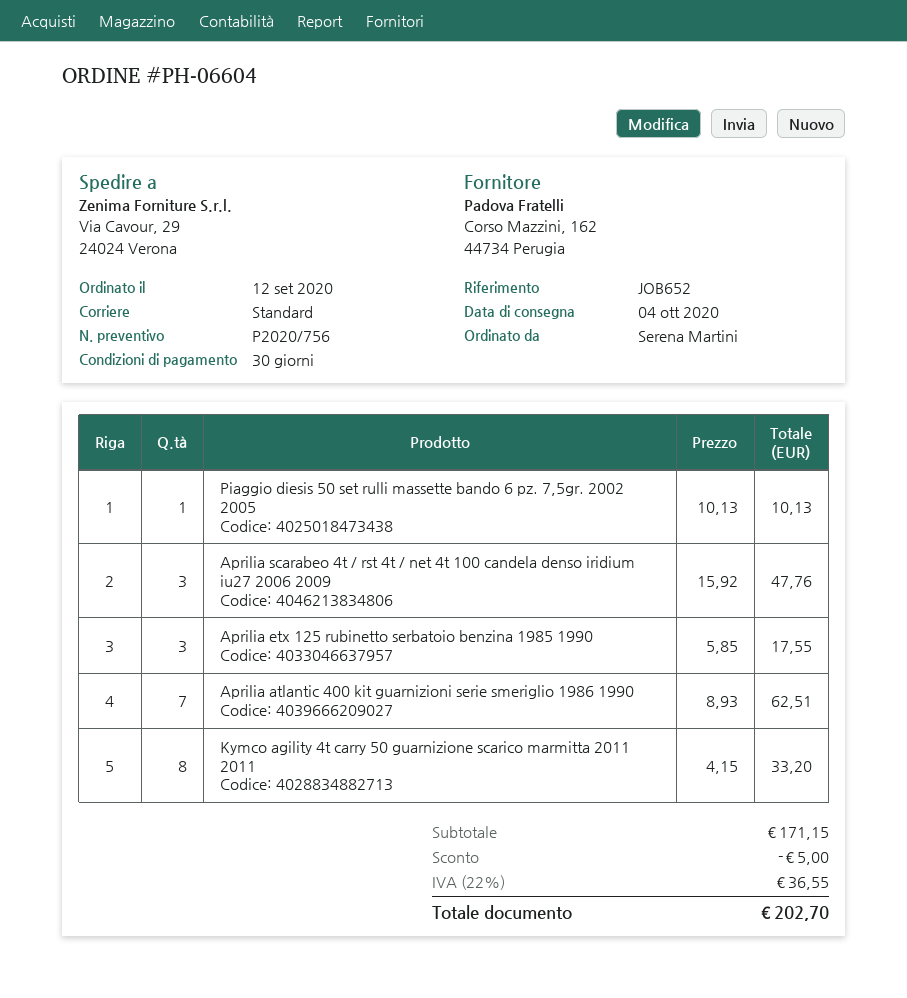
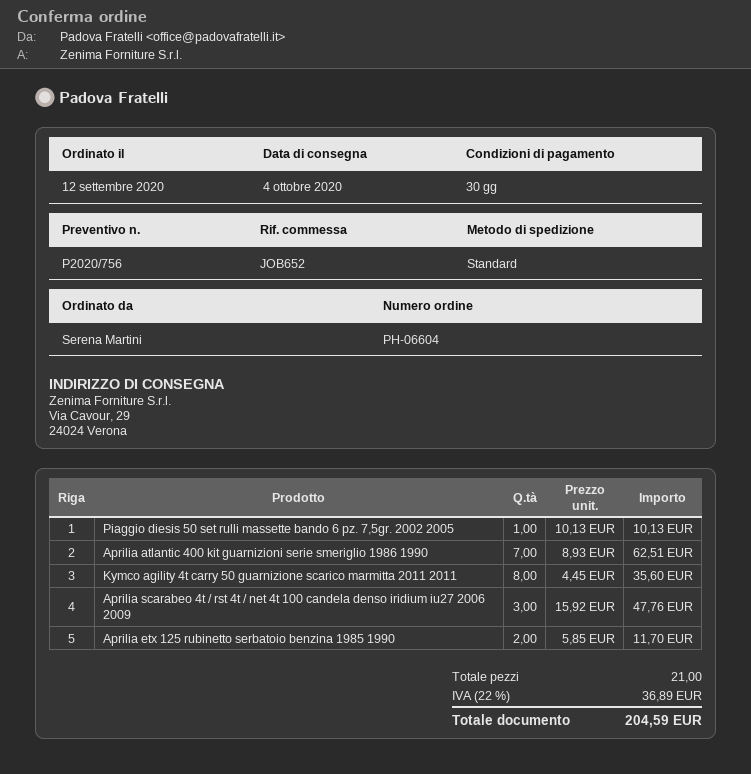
Aprilia etx 125 rubinetto serbatoio benzina 1985 1990: 3 x 5.85 = 17.55 -> 2 x 5.85 = 11.70
Kymco agility 4t carry 50 guarnizione scarico marmitta 2011 2011: 8 x 4.15 = 33.20 -> 8 x 4.45 = 35.60
discount: 5.00 -> none
tax: 22% = 36.55 -> 22% = 36.89
total: 202.70 -> 204.59

